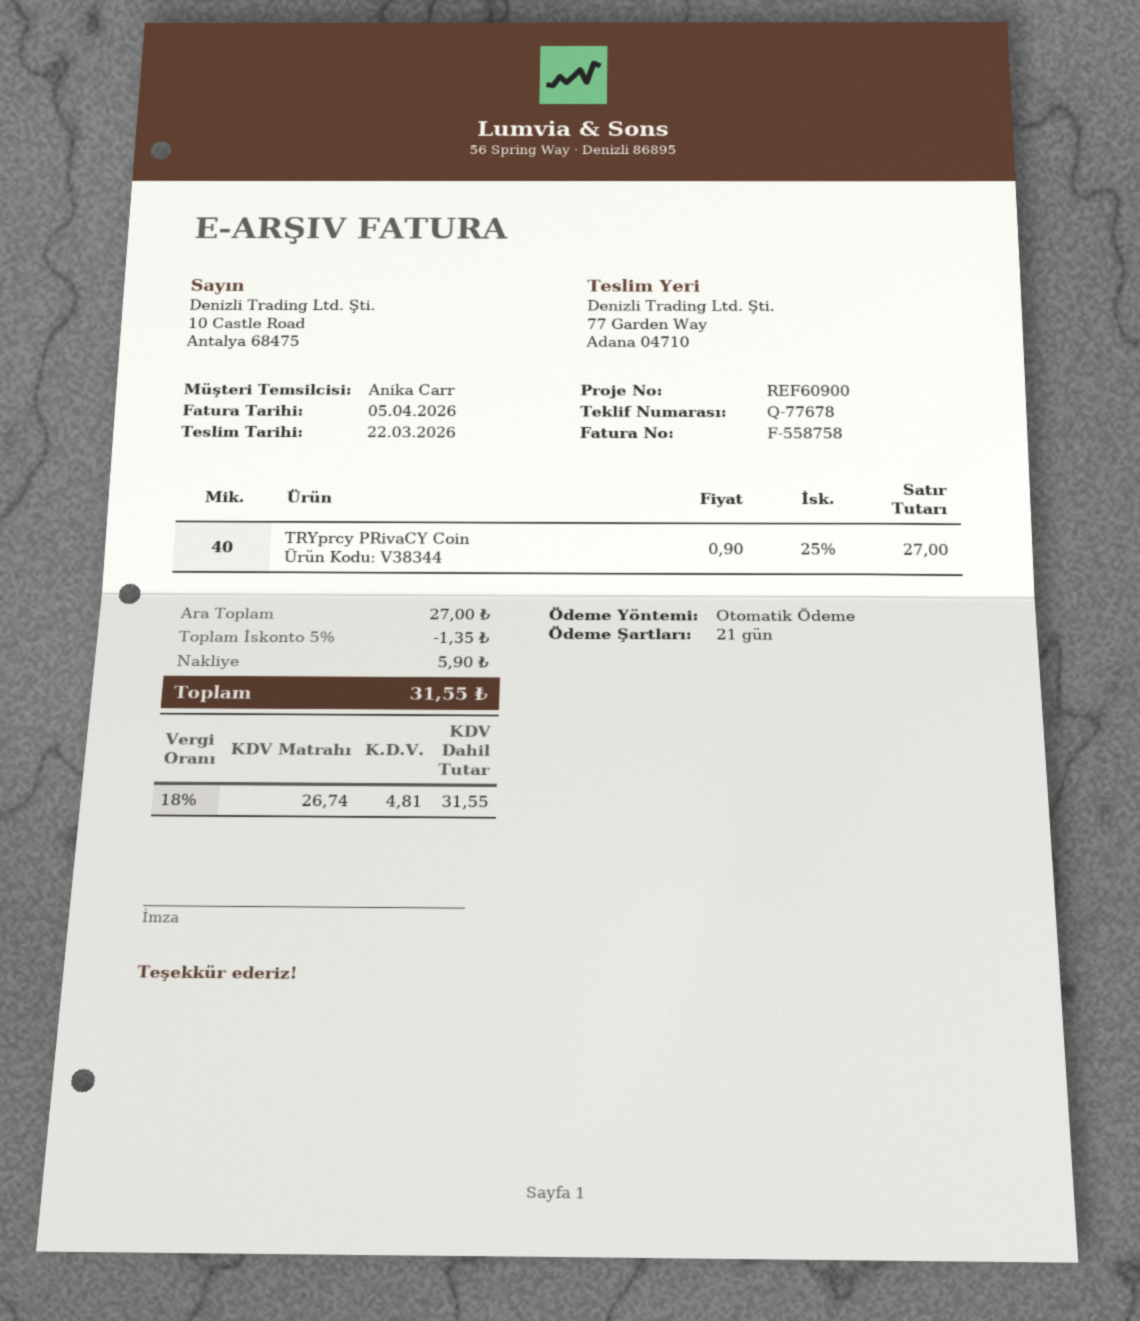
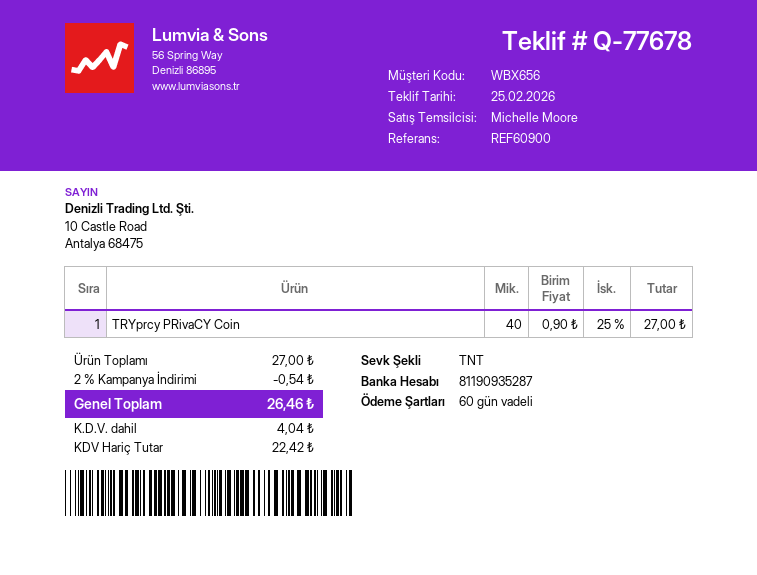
payment terms: 21 days -> 60 days
sales rep: Anika Carr -> Michelle Moore
discount: 5% = 1.35 -> 2% = 0.54
shipping: 5.90 -> none
net: 26.74 -> 22.42
tax: 4.81 -> 4.04
total: 31.55 -> 26.46

